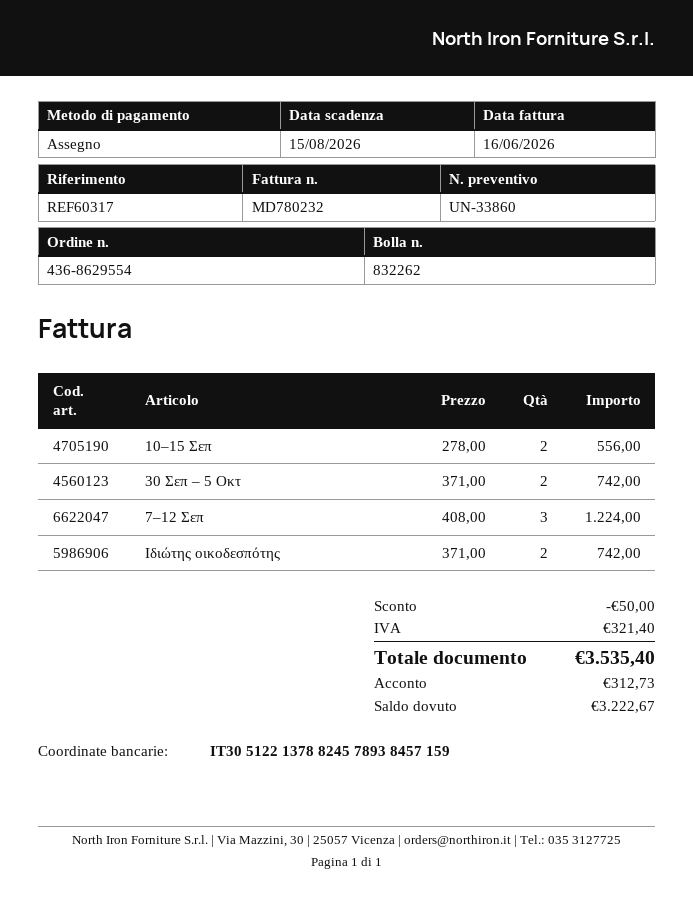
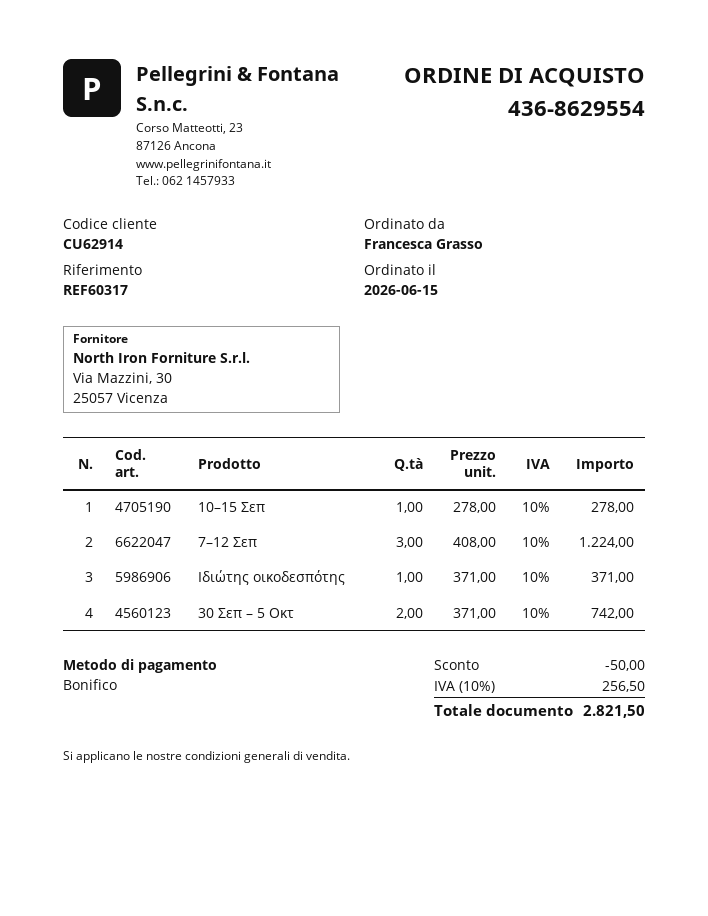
payment method: cheque -> bank transfer
10–15 Σεπ: 2 x 278.00 = 556.00 -> 1 x 278.00 = 278.00
Ιδιώτης οικοδεσπότης: 2 x 371.00 = 742.00 -> 1 x 371.00 = 371.00
tax: 321.40 -> 256.50
total: 3535.40 -> 2821.50

